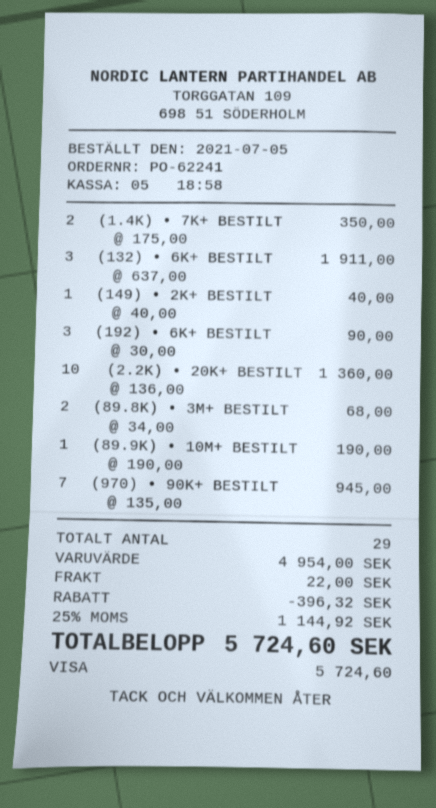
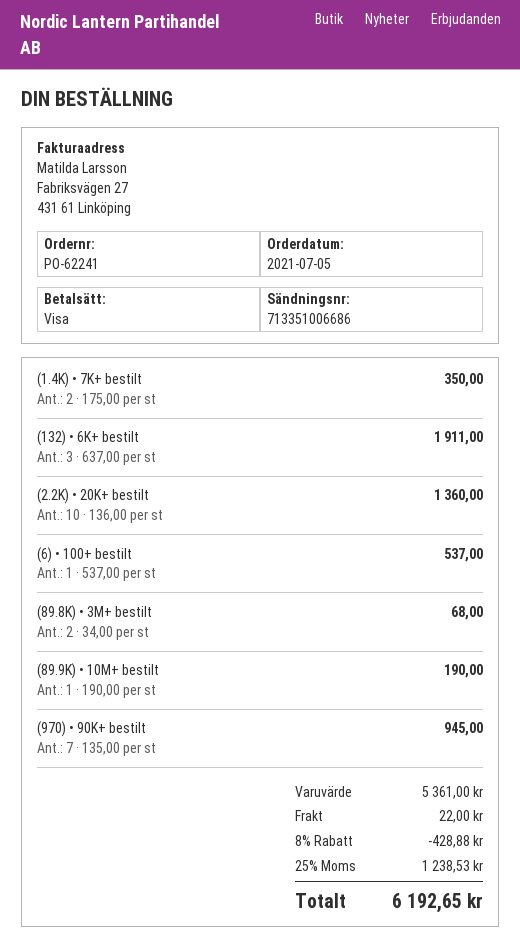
(149) • 2K+ BESTILT: 1 x 40.00 = 40.00 -> none
(192) • 6K+ BESTILT: 3 x 30.00 = 90.00 -> none
(6) • 100+ bestilt: none -> 1 x 537.00 = 537.00
subtotal: 4954.00 -> 5361.00
discount: 396.32 -> 428.88
tax: 25% = 1144.92 -> 25% = 1238.53
total: 5724.60 -> 6192.65

